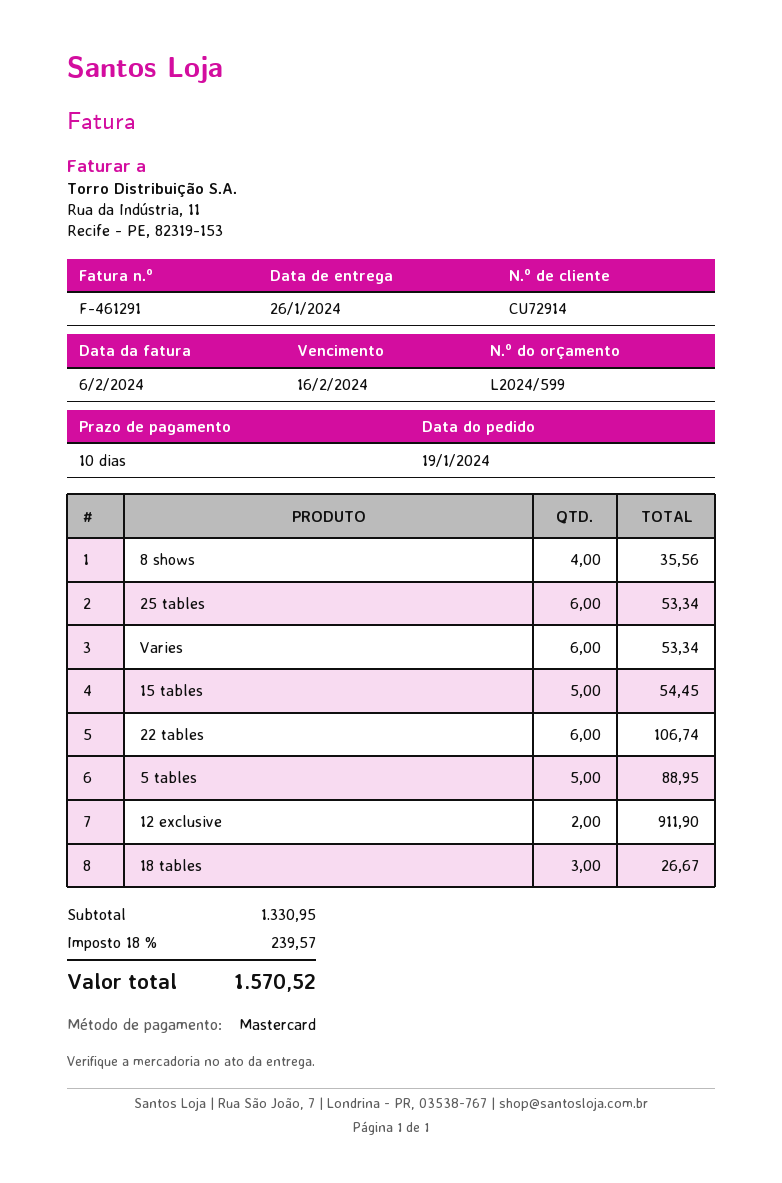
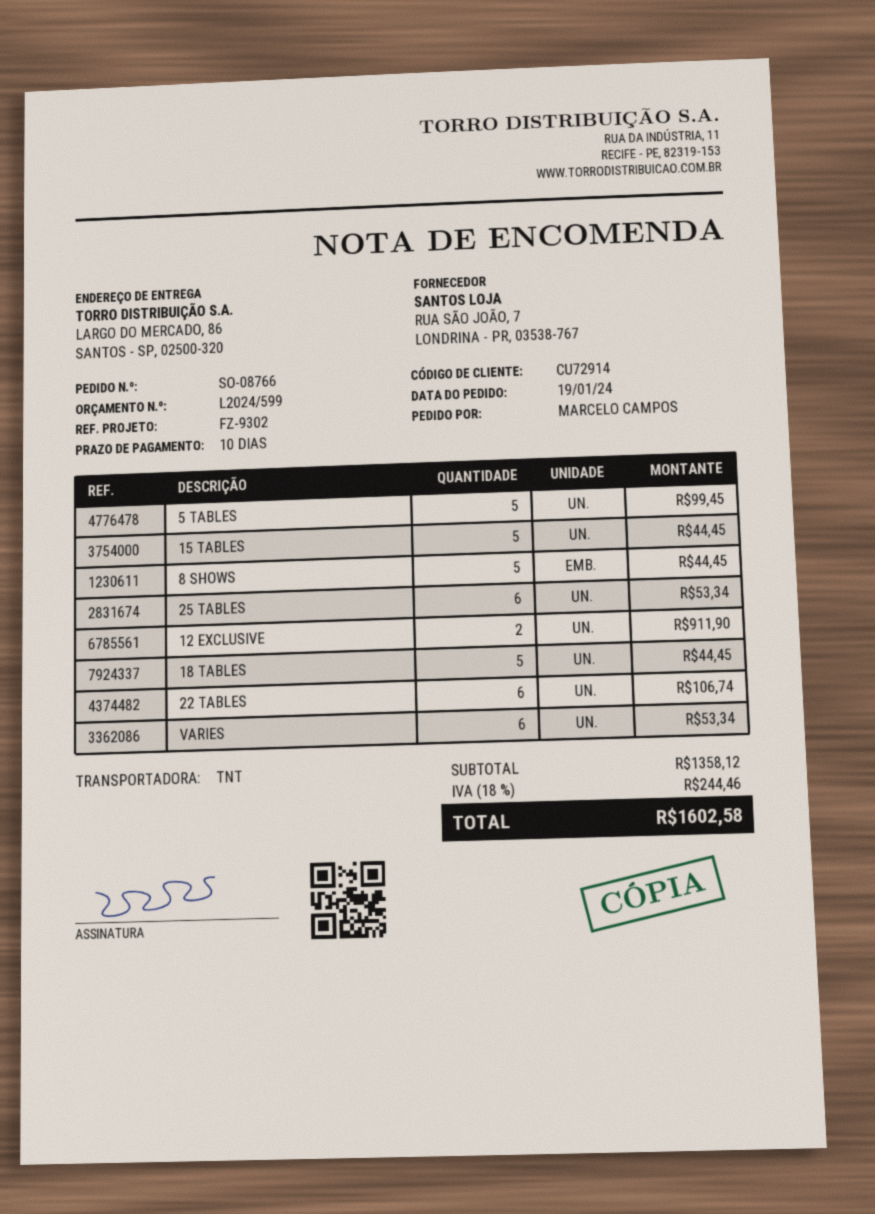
8 shows: 4 for 35.56 -> 5 for 44.45
15 tables: 5 for 54.45 -> 5 for 44.45
5 tables: 5 for 88.95 -> 5 for 99.45
18 tables: 3 for 26.67 -> 5 for 44.45
subtotal: 1330.95 -> 1358.12
tax: 18% = 239.57 -> 18% = 244.46
total: 1570.52 -> 1602.58

